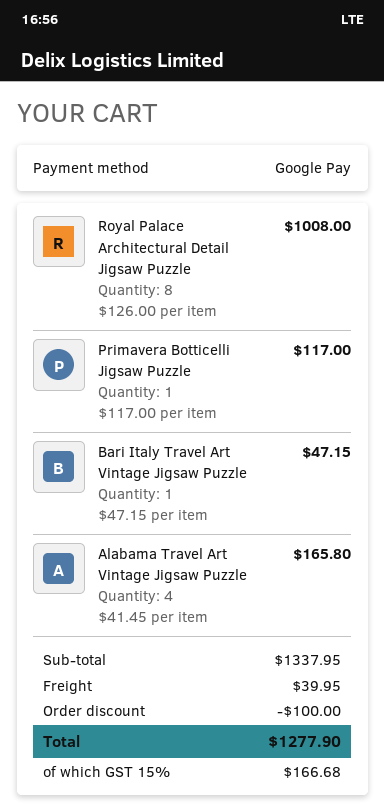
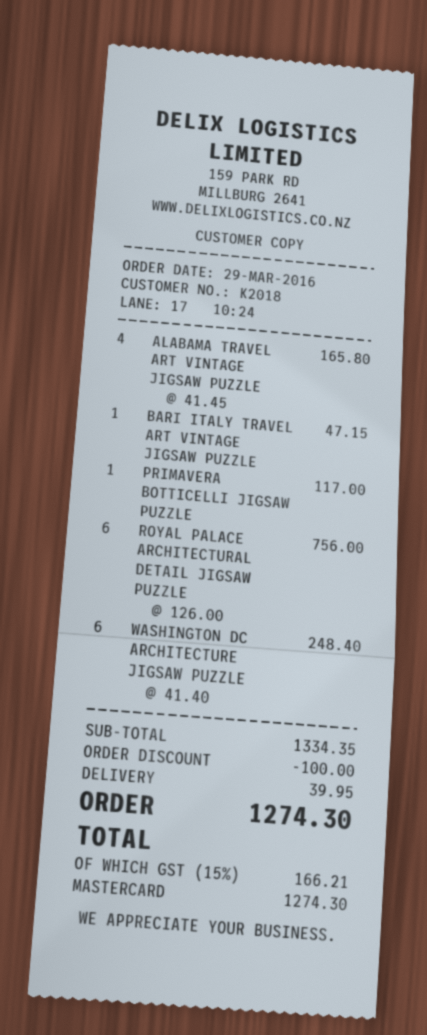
payment method: Google Pay -> Mastercard
Royal Palace Architectural Detail Jigsaw Puzzle: 8 x 126.00 = 1008.00 -> 6 x 126.00 = 756.00
WASHINGTON DC ARCHITECTURE JIGSAW PUZZLE: none -> 6 x 41.40 = 248.40
subtotal: 1337.95 -> 1334.35
tax: 15% = 166.68 -> 15% = 166.21
total: 1277.90 -> 1274.30

